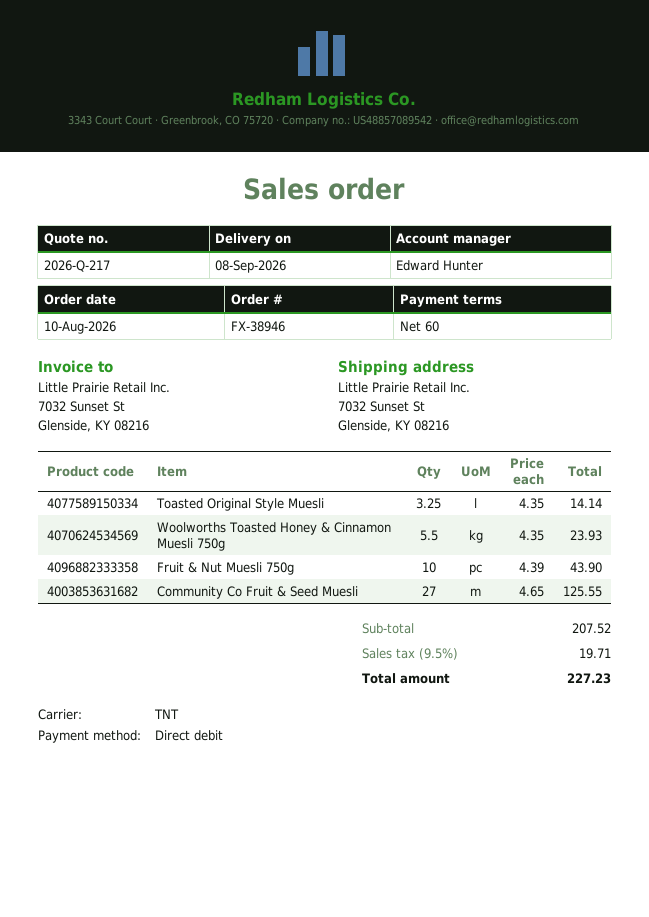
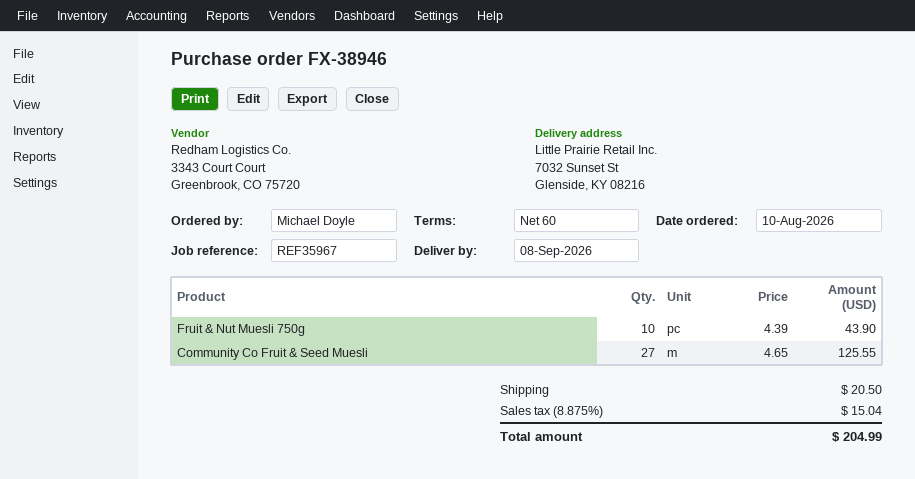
Toasted Original Style Muesli: 3.25 x 4.35 = 14.14 -> none
Woolworths Toasted Honey & Cinnamon Muesli 750g: 5.5 x 4.35 = 23.93 -> none
shipping: none -> 20.50
tax: 9.5% = 19.71 -> 8.875% = 15.04
total: 227.23 -> 204.99

